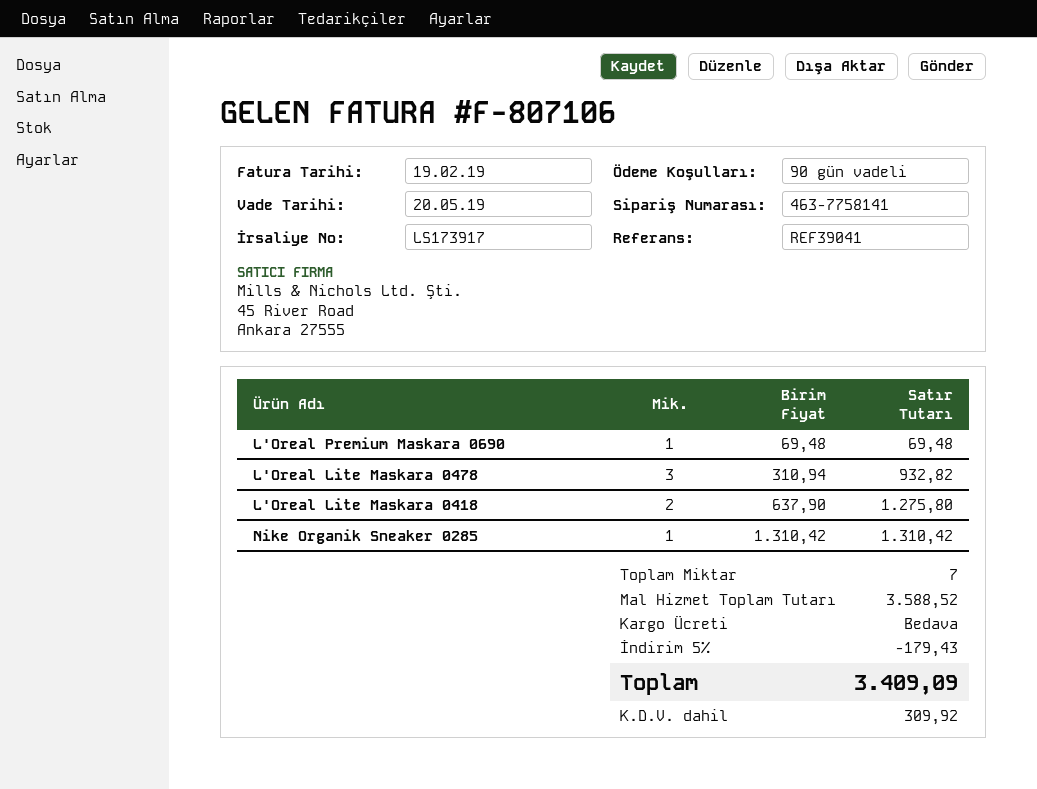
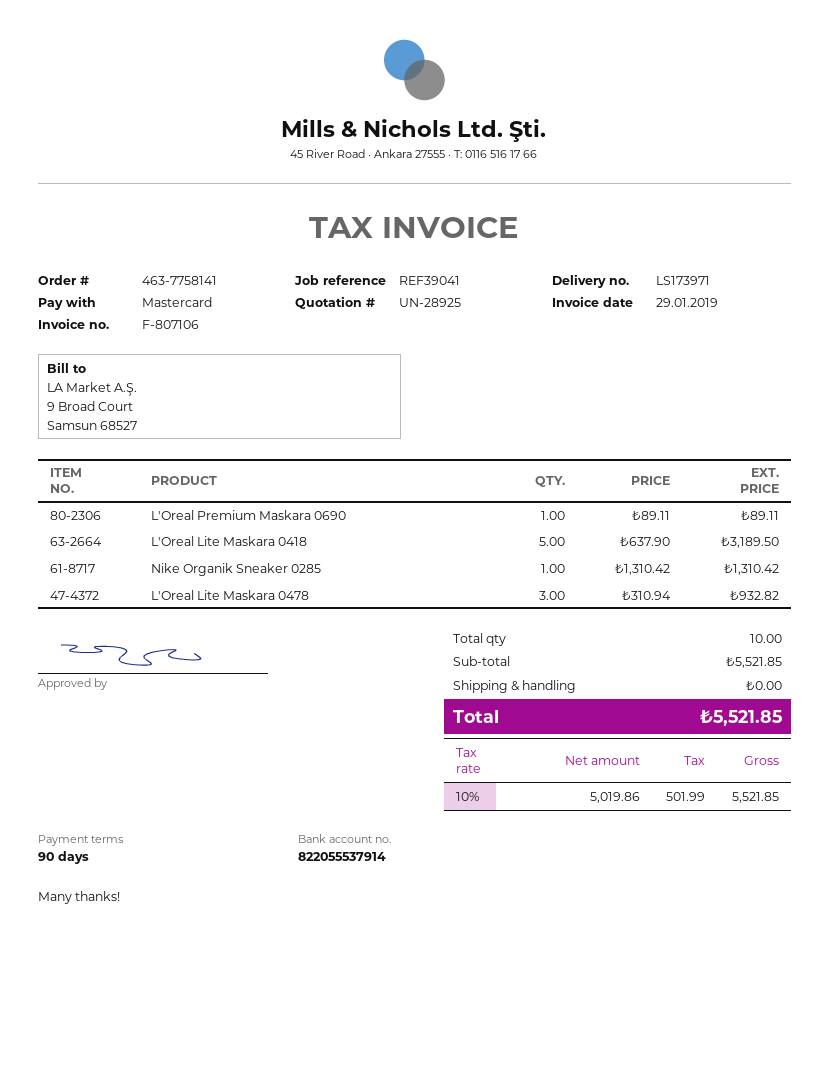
delivery note number: LS173917 -> LS173971
invoice date: 2019-02-19 -> 2019-01-29
L'Oreal Premium Maskara 0690: 1 x 69.48 = 69.48 -> 1 x 89.11 = 89.11
L'Oreal Lite Maskara 0418: 2 x 637.90 = 1275.80 -> 5 x 637.90 = 3189.50
total quantity: 7 -> 10
subtotal: 3588.52 -> 5521.85
discount: 5% = 179.43 -> none
tax: 309.92 -> 501.99
total: 3409.09 -> 5521.85

